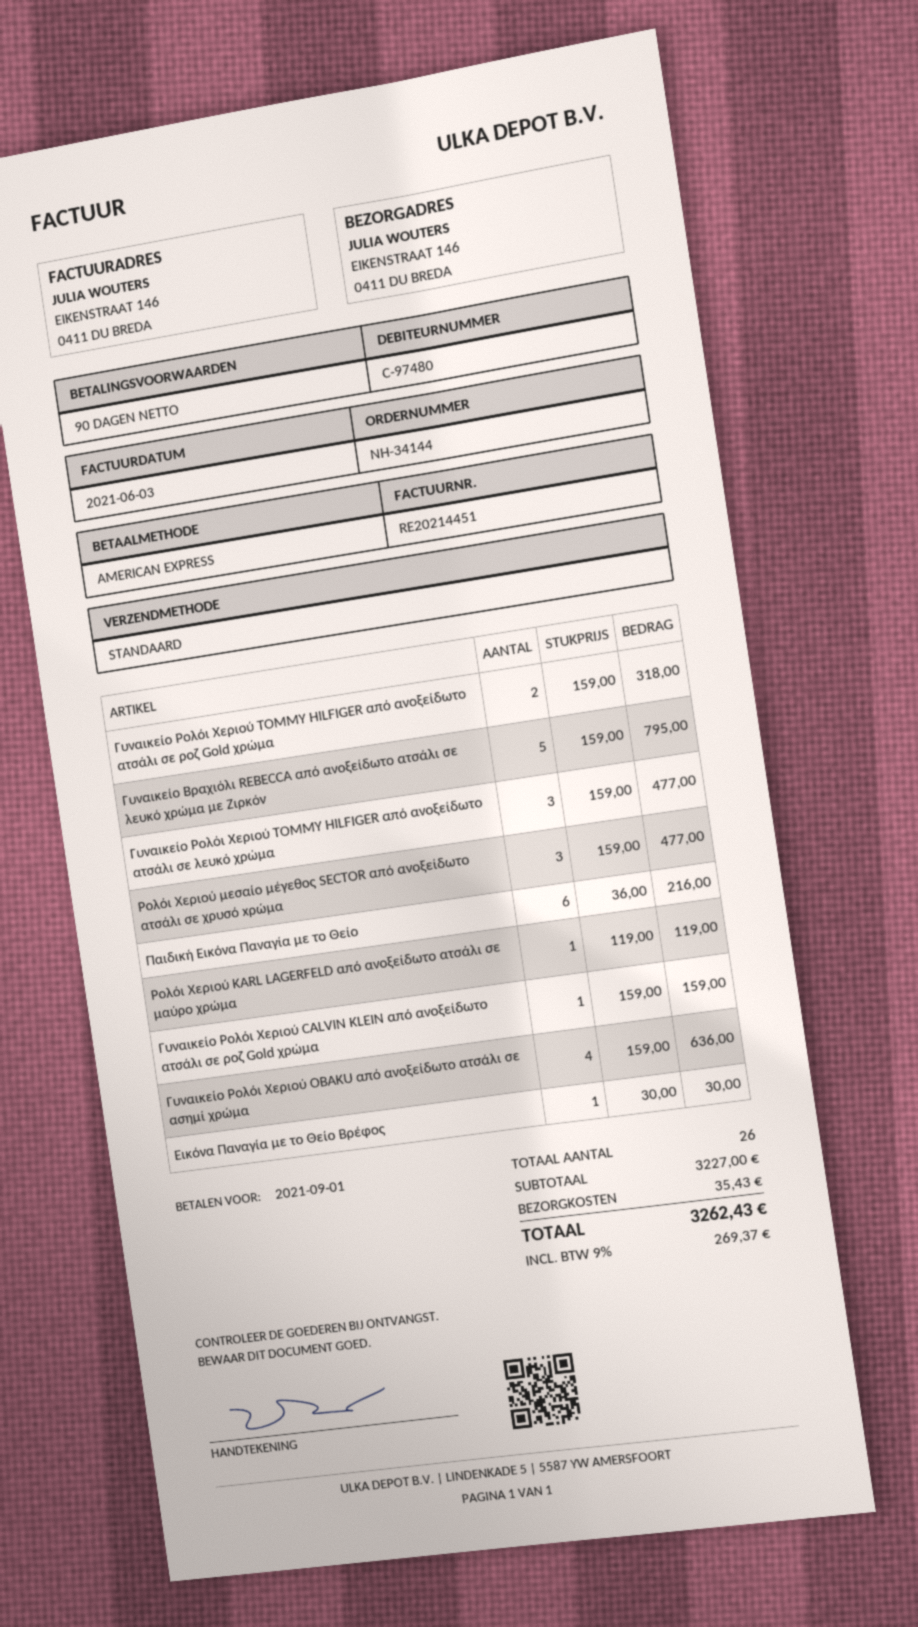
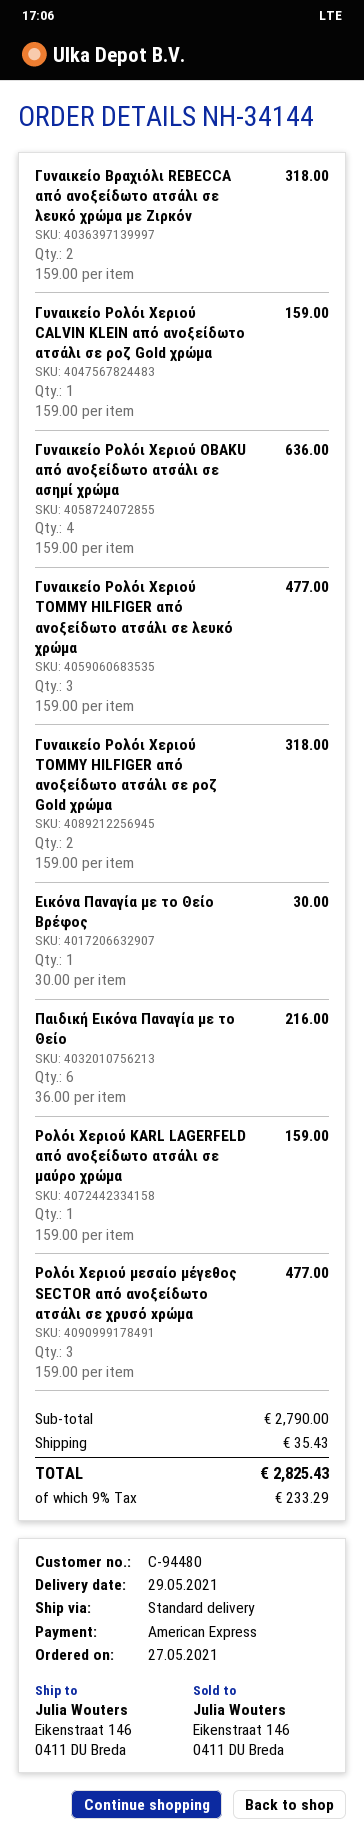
customer number: C-97480 -> C-94480
Γυναικείο Βραχιόλι REBECCA από ανοξείδωτο ατσάλι σε λευκό χρώμα με Ζιρκόν: 5 x 159.00 = 795.00 -> 2 x 159.00 = 318.00
Ρολόι Χεριού KARL LAGERFELD από ανοξείδωτο ατσάλι σε μαύρο χρώμα: 1 x 119.00 = 119.00 -> 1 x 159.00 = 159.00
subtotal: 3227.00 -> 2790.00
tax: 9% = 269.37 -> 9% = 233.29
total: 3262.43 -> 2825.43

